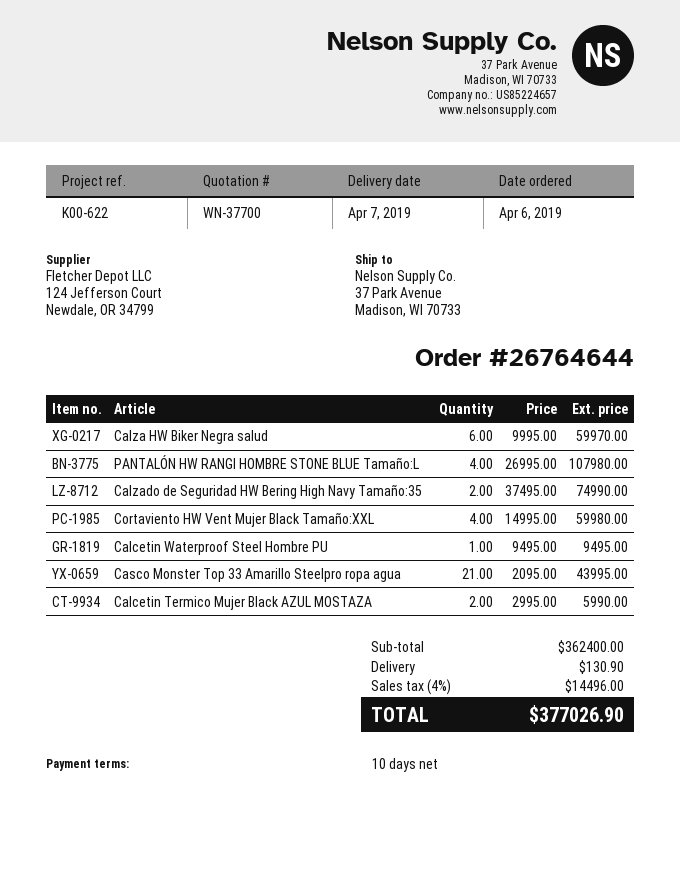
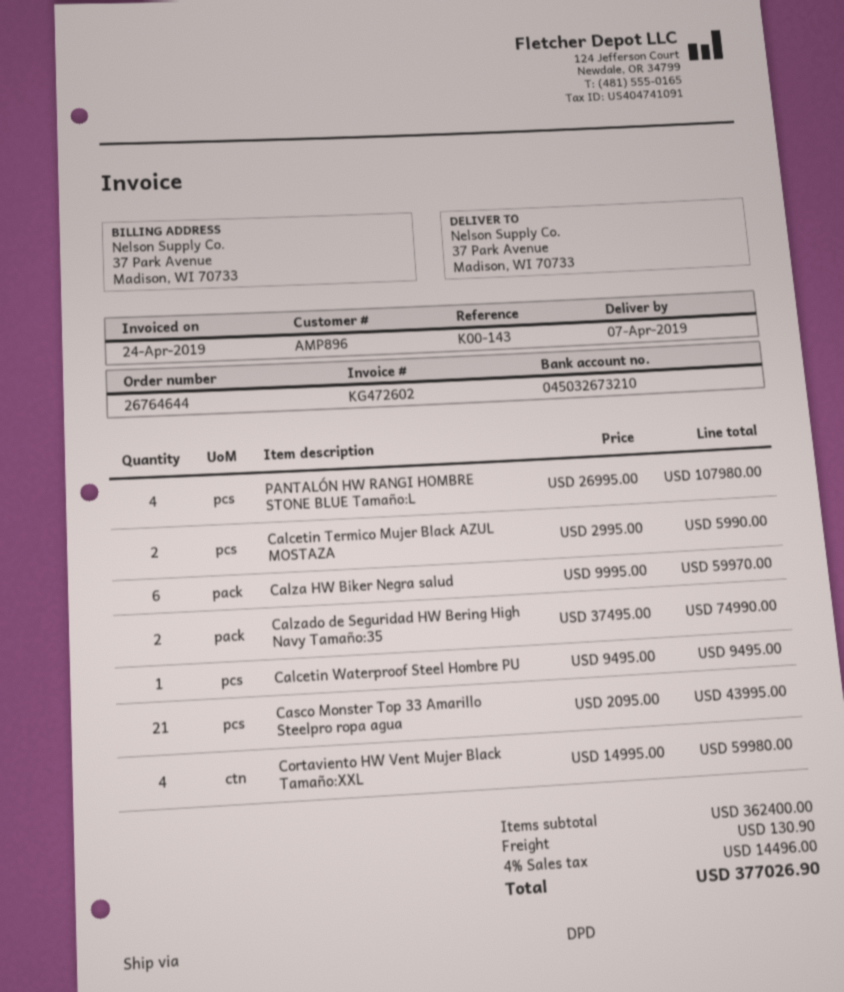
reference: K00-622 -> K00-143

